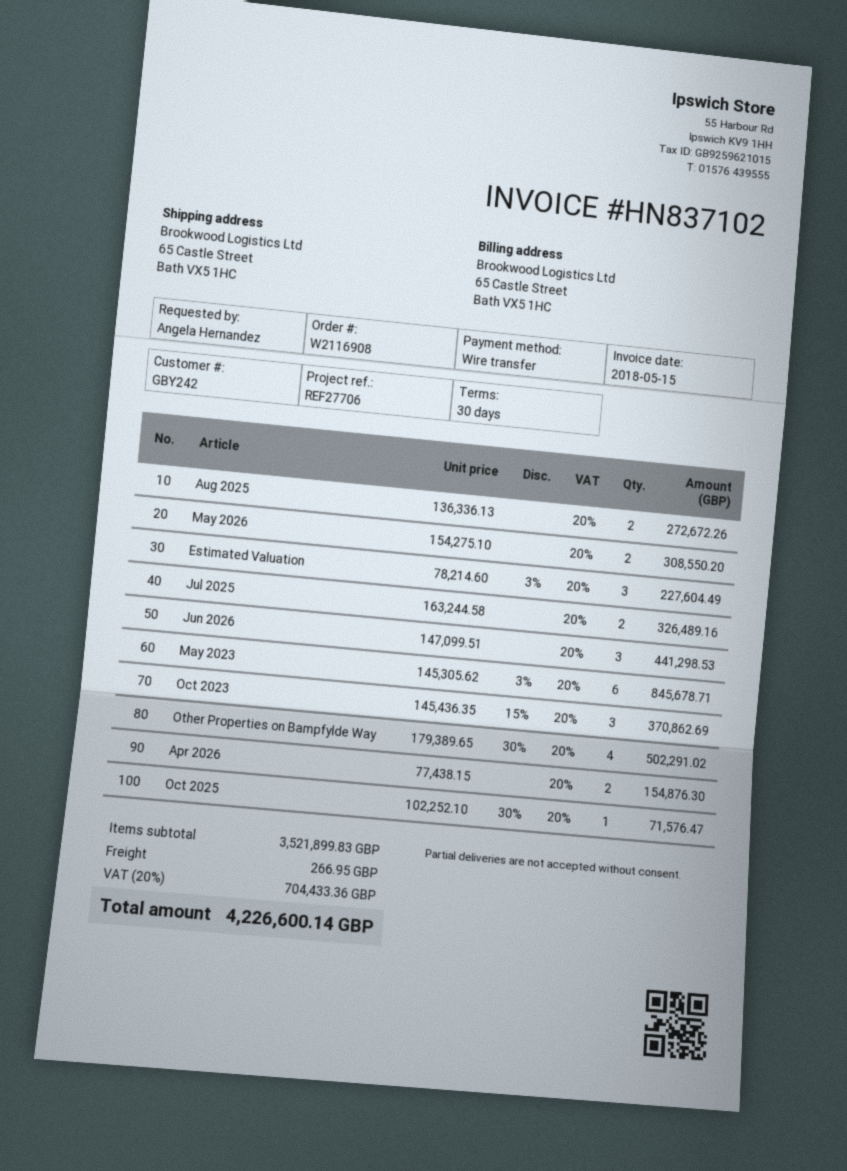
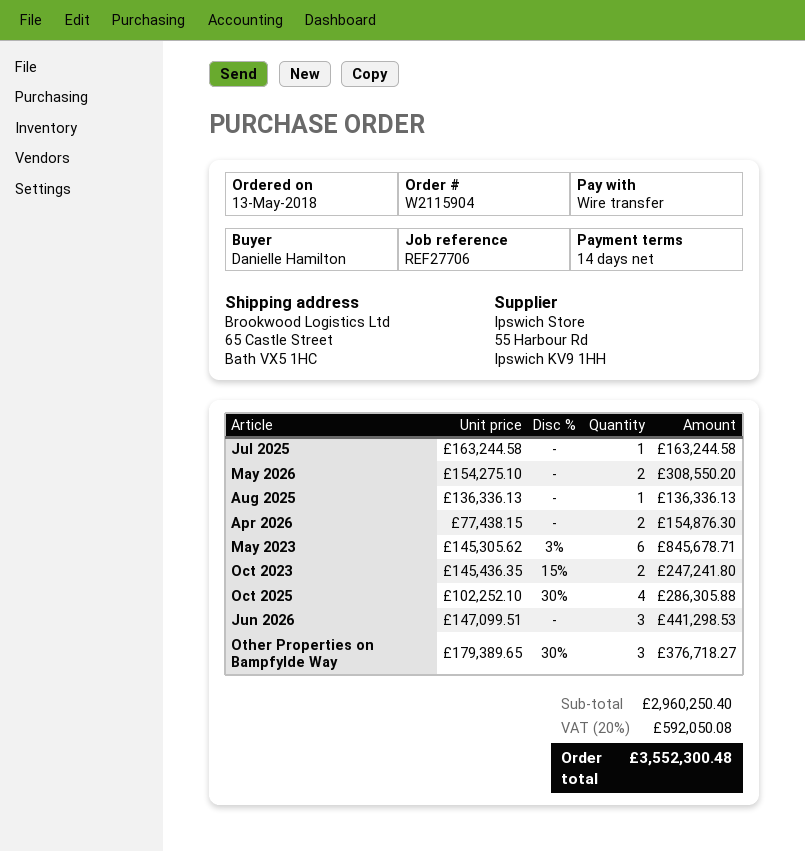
order number: W2116908 -> W2115904
payment terms: 30 days -> 14 days
ordered by: Angela Hernandez -> Danielle Hamilton
Aug 2025: 2 x 136336.13 = 272672.26 -> 1 x 136336.13 = 136336.13
Estimated Valuation: 3 x 78214.60 - 3% = 227604.49 -> none
Jul 2025: 2 x 163244.58 = 326489.16 -> 1 x 163244.58 = 163244.58
Oct 2023: 3 x 145436.35 - 15% = 370862.69 -> 2 x 145436.35 - 15% = 247241.80
Other Properties on Bampfylde Way: 4 x 179389.65 - 30% = 502291.02 -> 3 x 179389.65 - 30% = 376718.27
Oct 2025: 1 x 102252.10 - 30% = 71576.47 -> 4 x 102252.10 - 30% = 286305.88
subtotal: 3521899.83 -> 2960250.40
shipping: 266.95 -> none
tax: 20% = 704433.36 -> 20% = 592050.08
total: 4226600.14 -> 3552300.48

